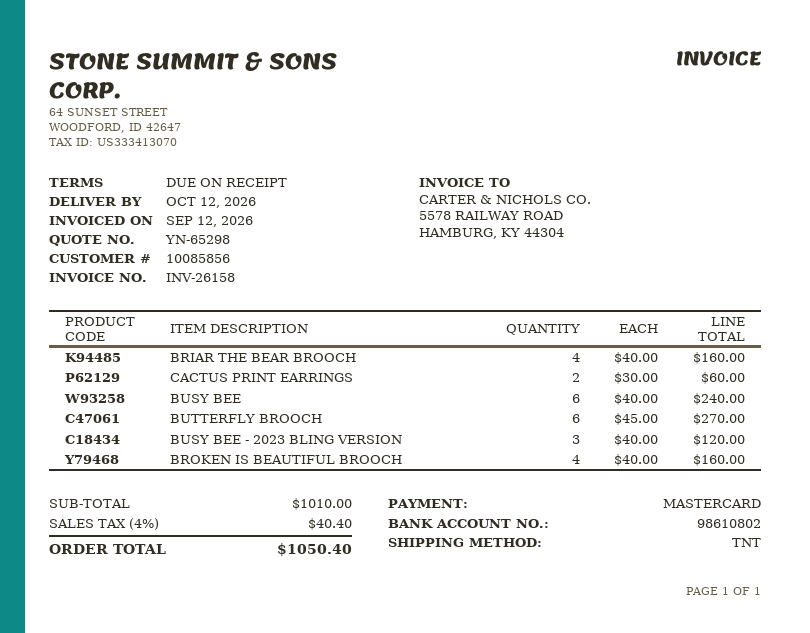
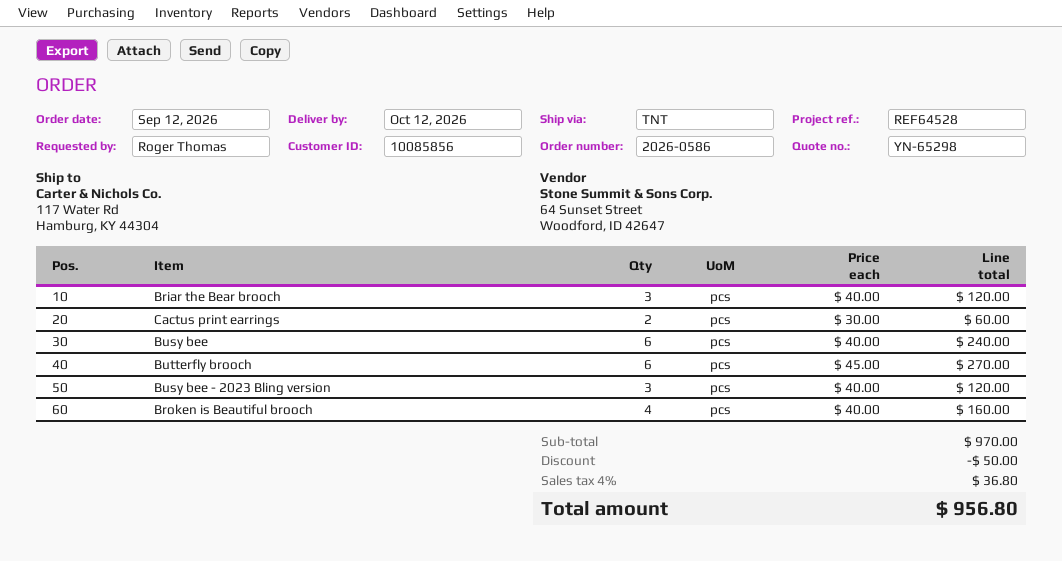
BRIAR THE BEAR BROOCH: 4 x 40.00 = 160.00 -> 3 x 40.00 = 120.00
subtotal: 1010.00 -> 970.00
discount: none -> 50.00
tax: 4% = 40.40 -> 4% = 36.80
total: 1050.40 -> 956.80

